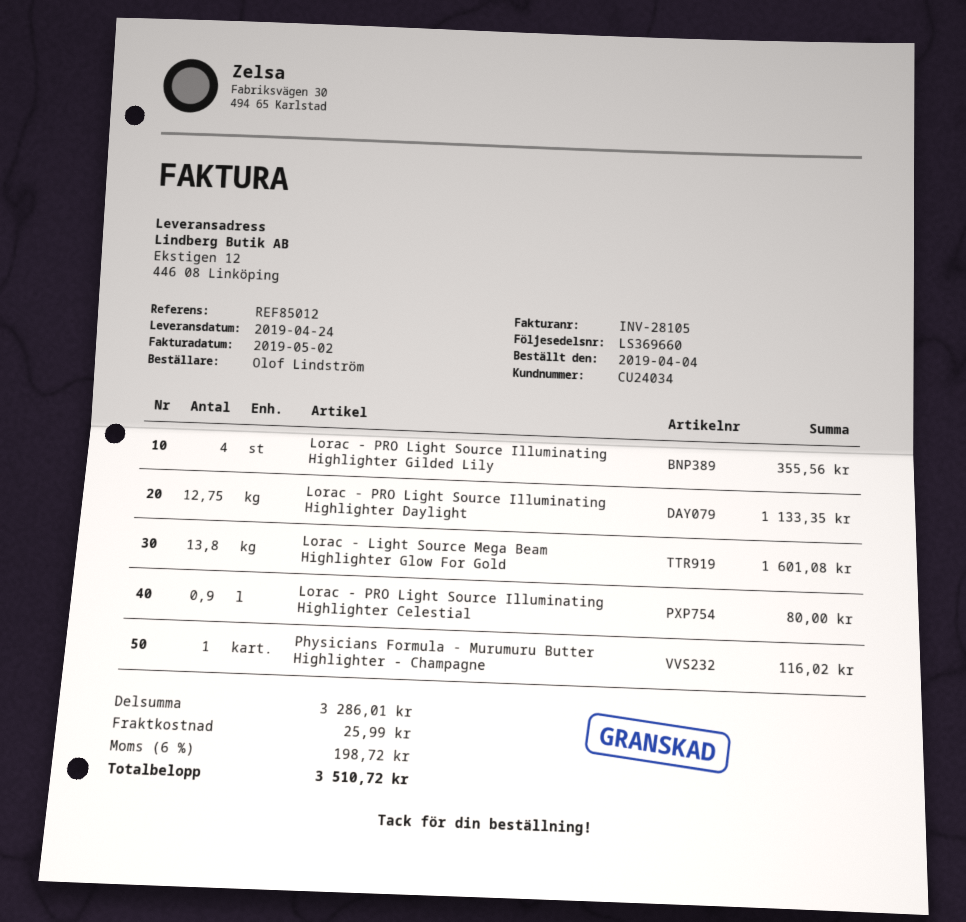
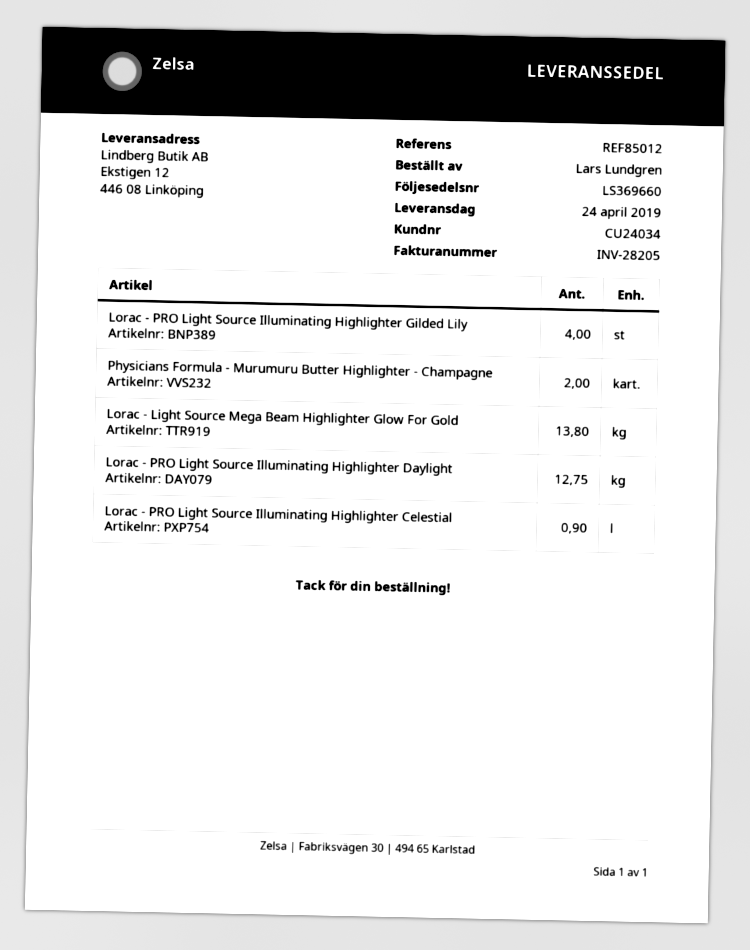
invoice number: INV-28105 -> INV-28205
ordered by: Olof Lindström -> Lars Lundgren
Physicians Formula - Murumuru Butter Highlighter - Champagne: 1 -> 2

